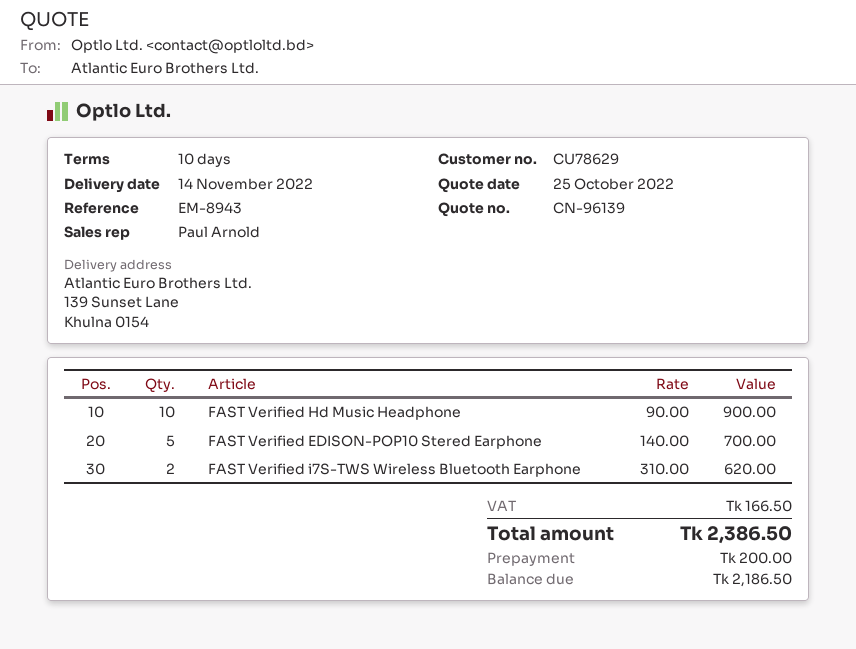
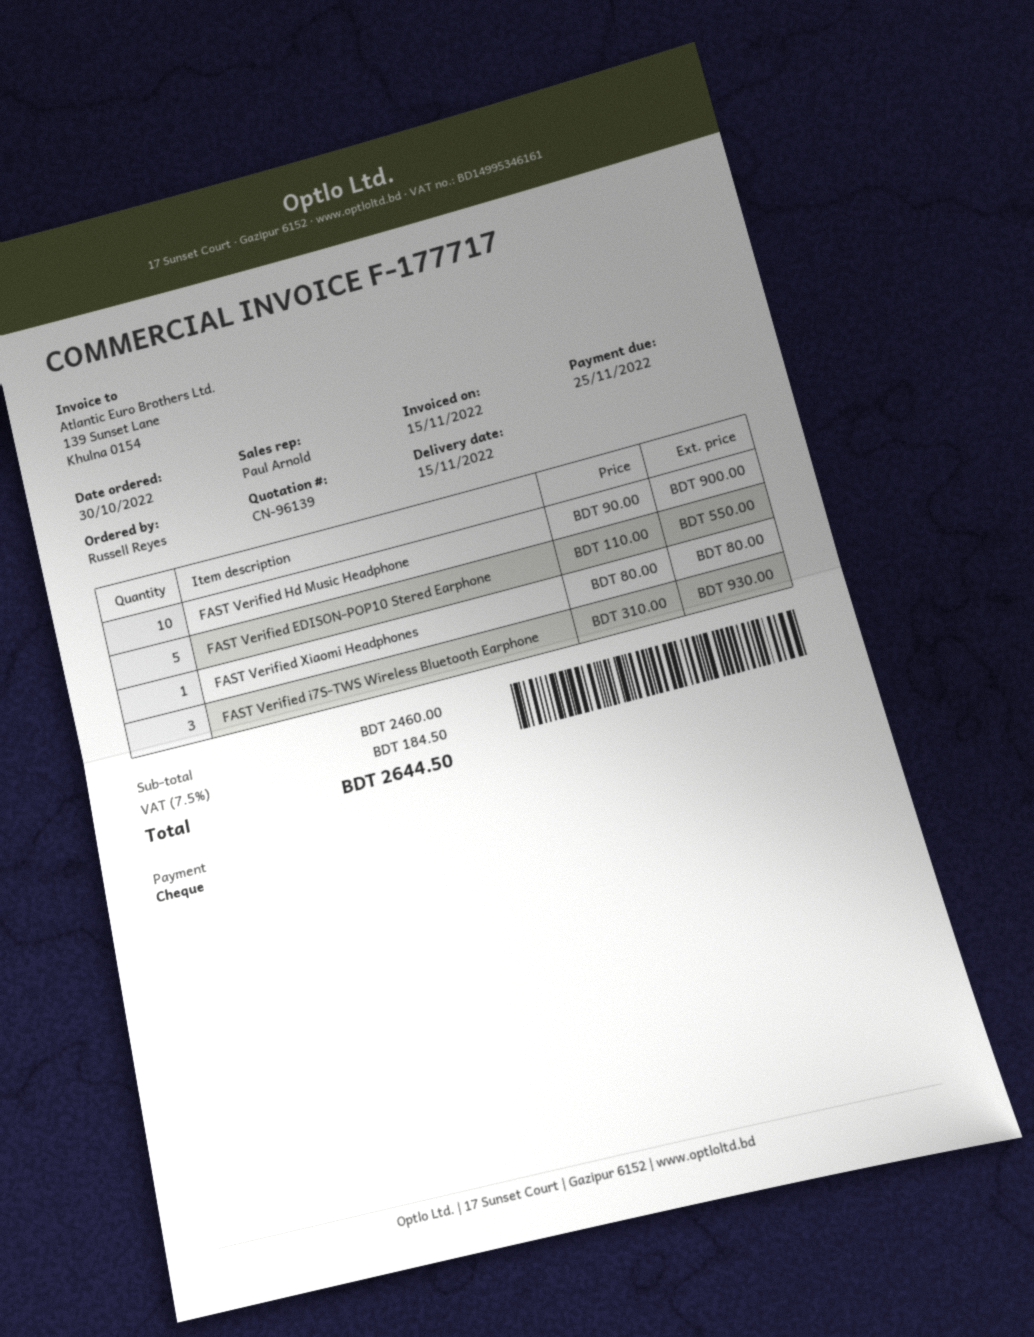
delivery date: 2022-11-14 -> 2022-11-15
FAST Verified EDISON-POP10 Stered Earphone: 5 x 140.00 = 700.00 -> 5 x 110.00 = 550.00
FAST Verified i7S-TWS Wireless Bluetooth Earphone: 2 x 310.00 = 620.00 -> 3 x 310.00 = 930.00
FAST Verified Xiaomi Headphones: none -> 1 x 80.00 = 80.00
tax: 166.50 -> 184.50
total: 2386.50 -> 2644.50

